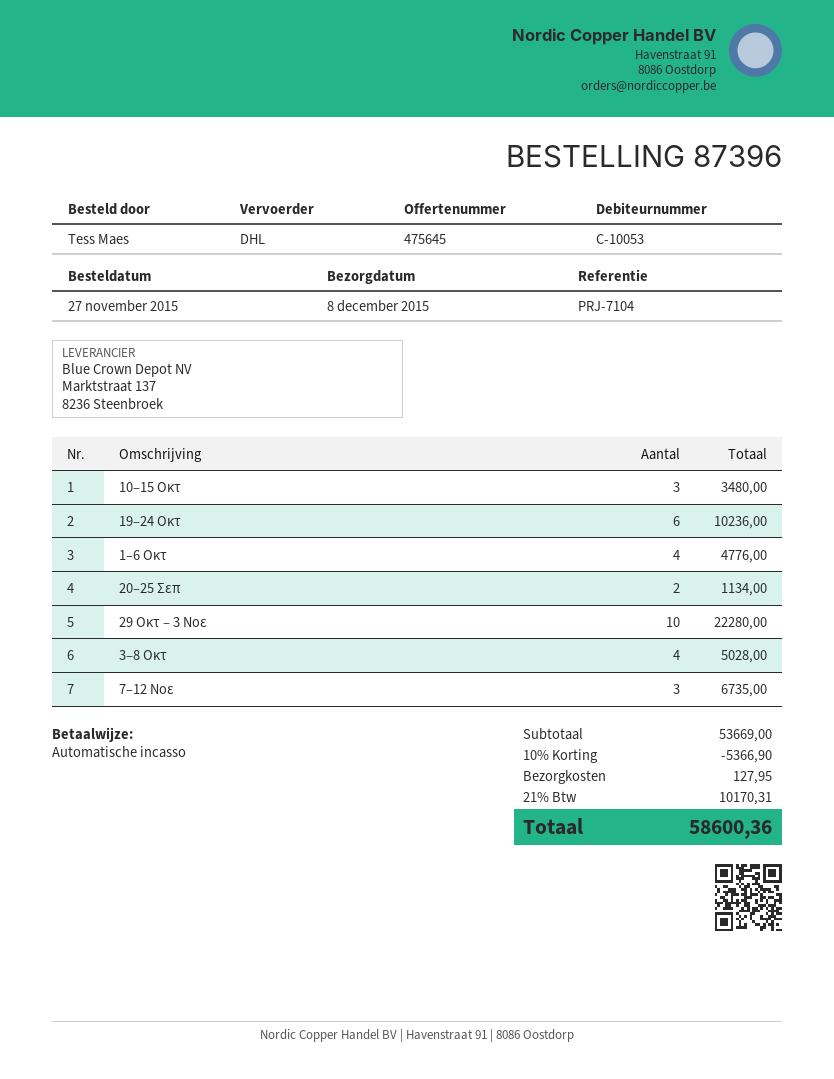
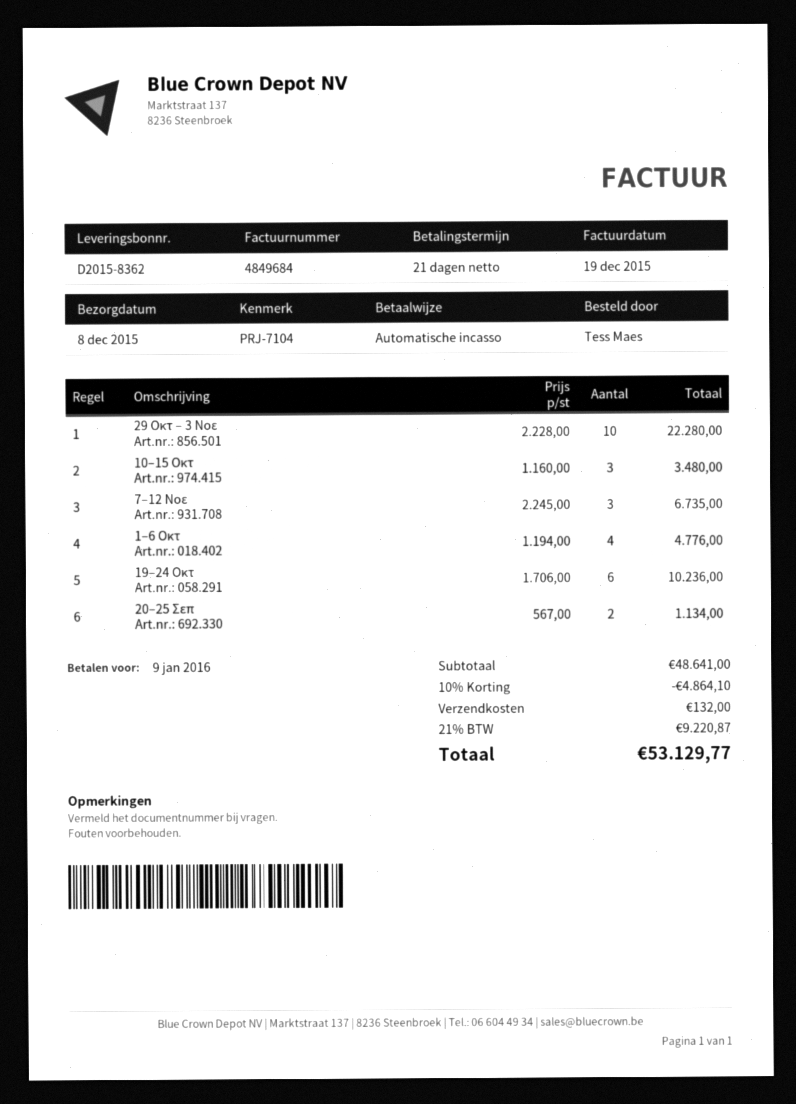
3–8 Οκτ: 4 for 5028.00 -> none
subtotal: 53669.00 -> 48641.00
discount: 10% = 5366.90 -> 10% = 4864.10
shipping: 127.95 -> 132.00
tax: 21% = 10170.31 -> 21% = 9220.87
total: 58600.36 -> 53129.77

